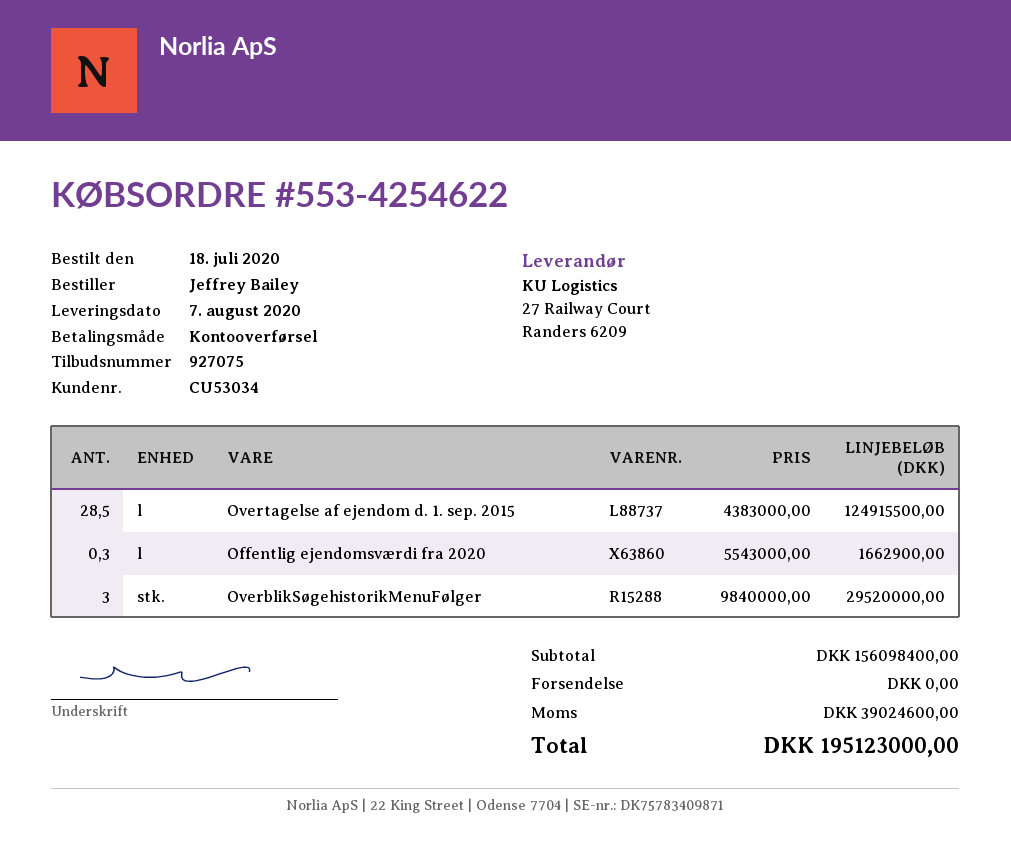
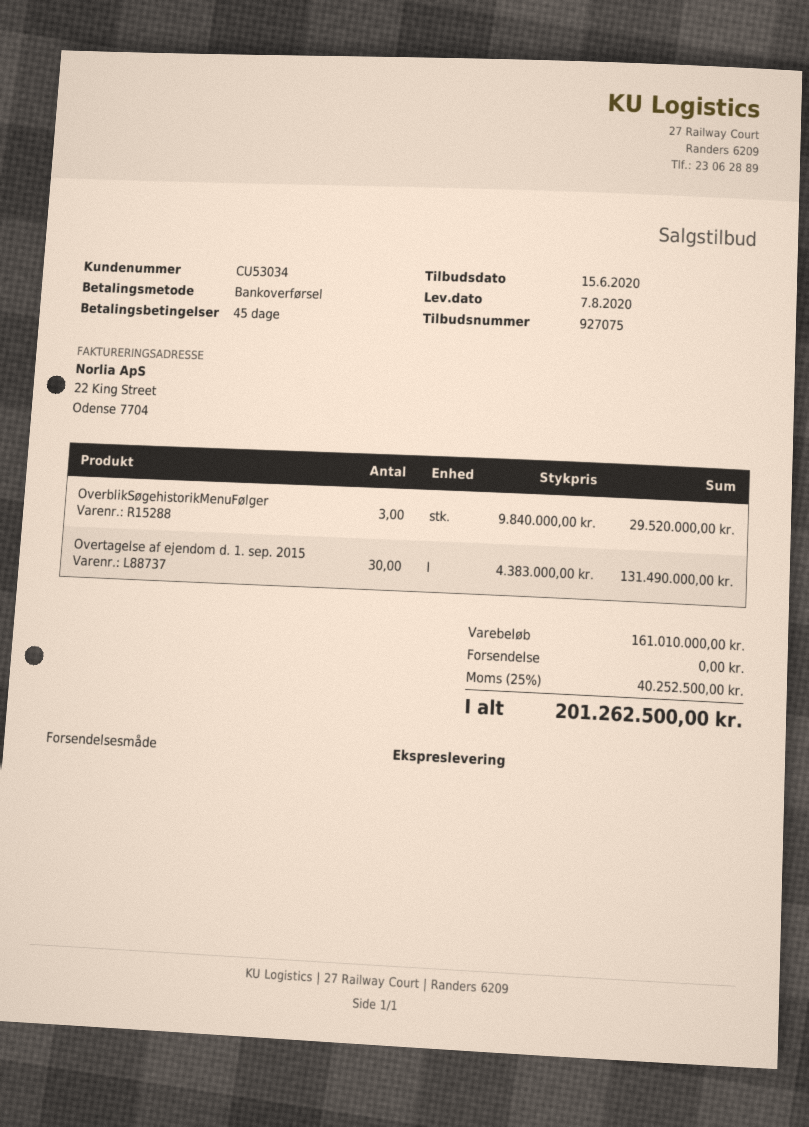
Overtagelse af ejendom d. 1. sep. 2015: 28.5 x 4383000.00 = 124915500.00 -> 30 x 4383000.00 = 131490000.00
Offentlig ejendomsværdi fra 2020: 0.3 x 5543000.00 = 1662900.00 -> none
subtotal: 156098400.00 -> 161010000.00
tax: 39024600.00 -> 40252500.00
total: 195123000.00 -> 201262500.00

